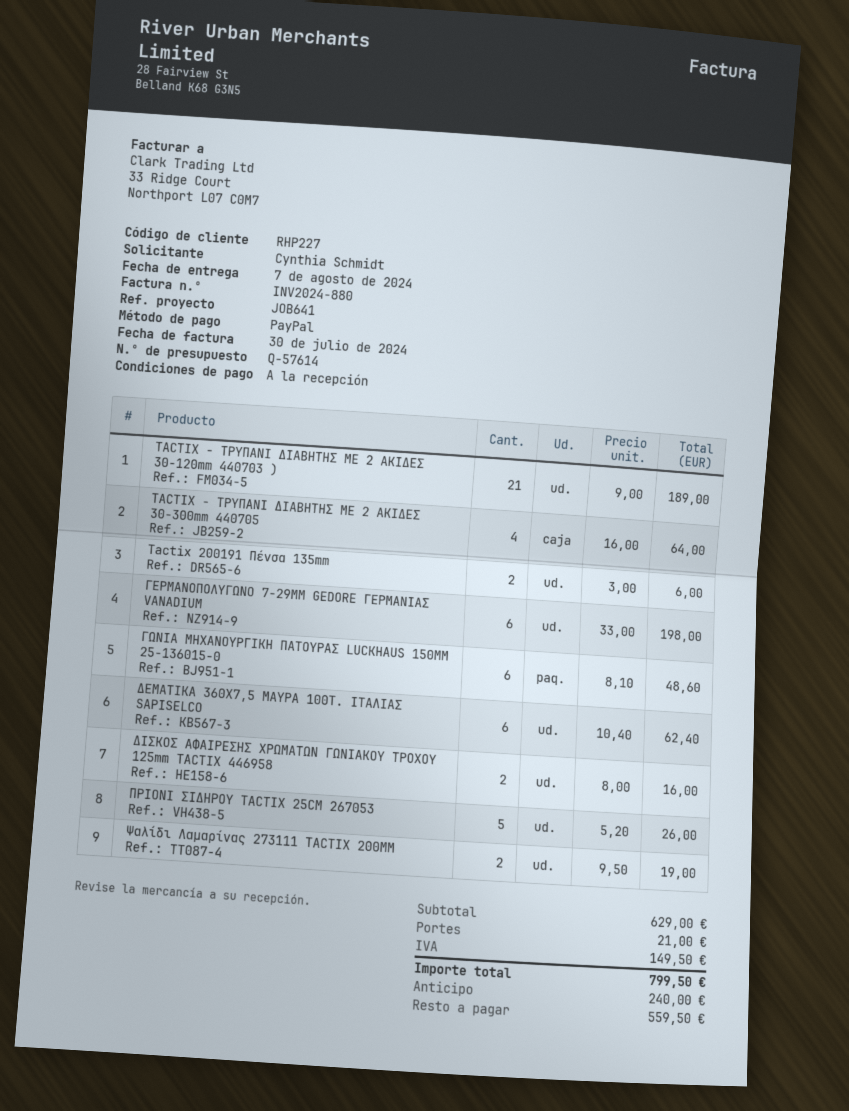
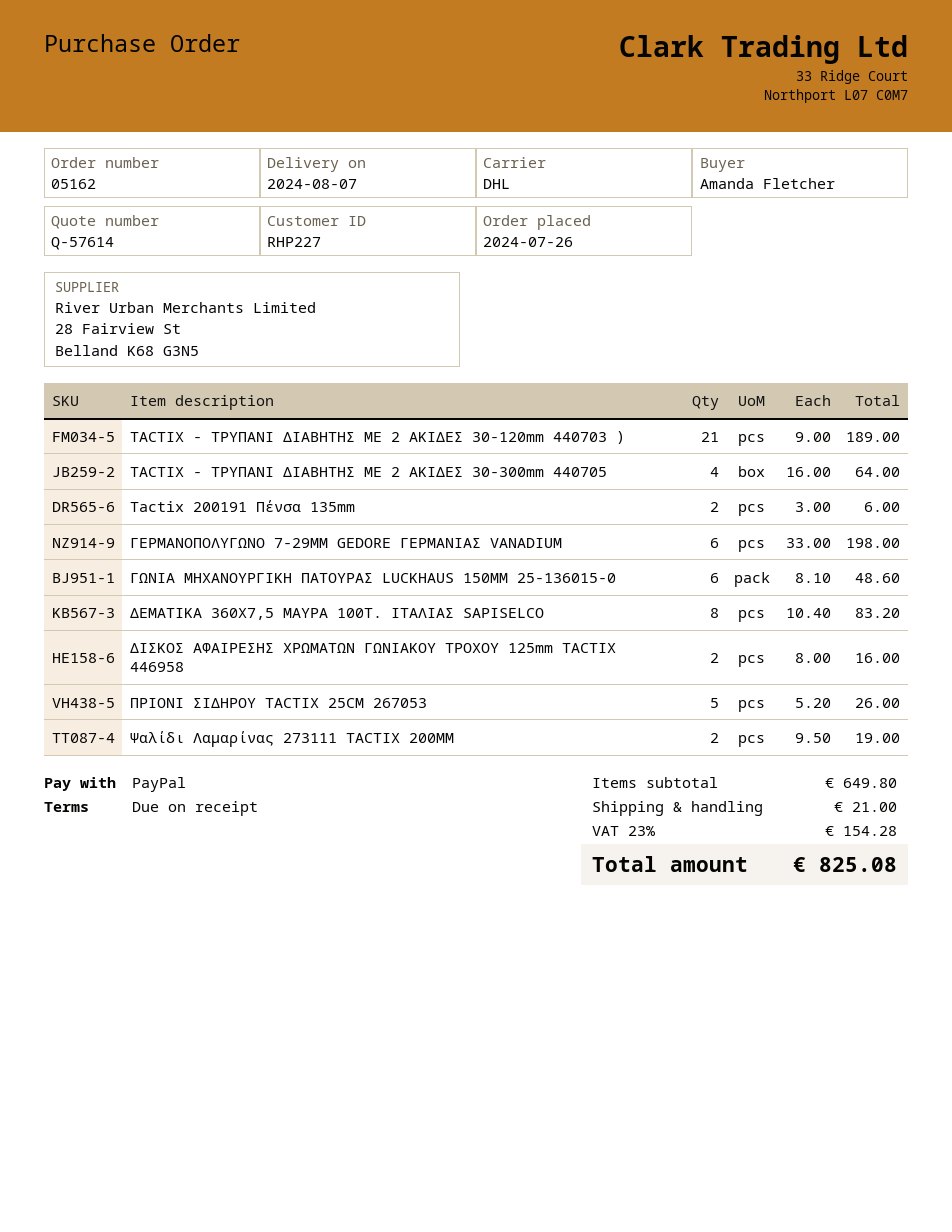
ordered by: Cynthia Schmidt -> Amanda Fletcher
ΔΕΜΑΤΙΚΑ 360Χ7,5 ΜΑΥΡΑ 100Τ. ΙΤΑΛΙΑΣ SAPISELCO: 6 x 10.40 = 62.40 -> 8 x 10.40 = 83.20
subtotal: 629.00 -> 649.80
tax: 149.50 -> 154.28
total: 799.50 -> 825.08

